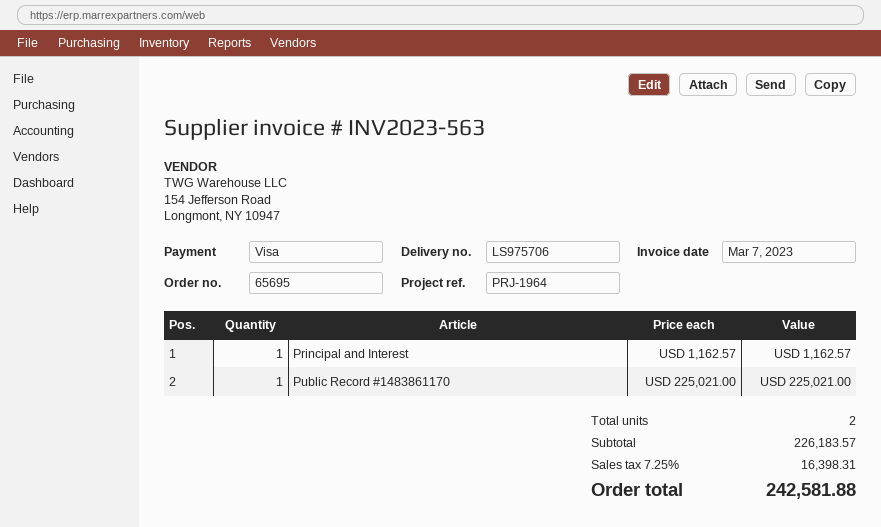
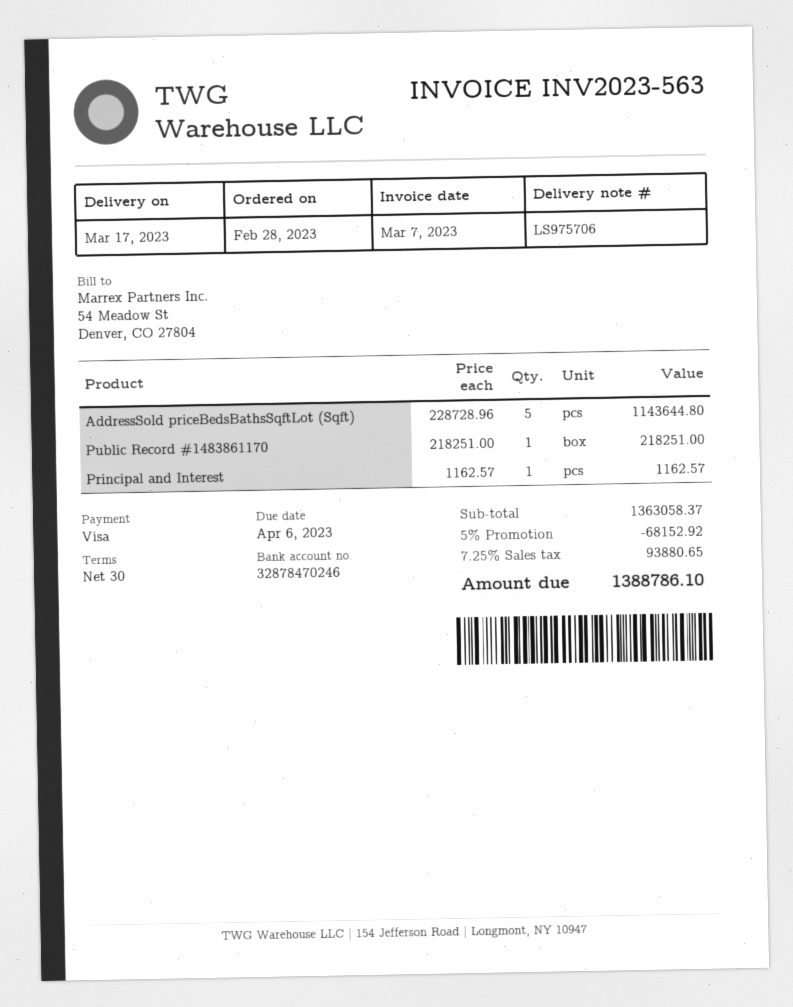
Public Record #1483861170: 1 x 225021.00 = 225021.00 -> 1 x 218251.00 = 218251.00
AddressSold priceBedsBathsSqftLot (Sqft): none -> 5 x 228728.96 = 1143644.80
subtotal: 226183.57 -> 1363058.37
discount: none -> 5% = 68152.92
tax: 7.25% = 16398.31 -> 7.25% = 93880.65
total: 242581.88 -> 1388786.10

